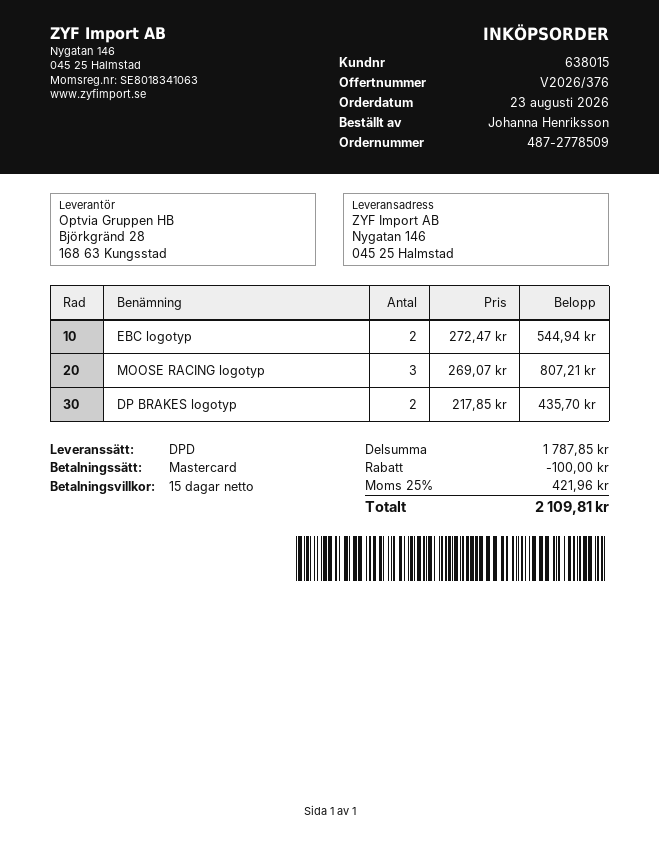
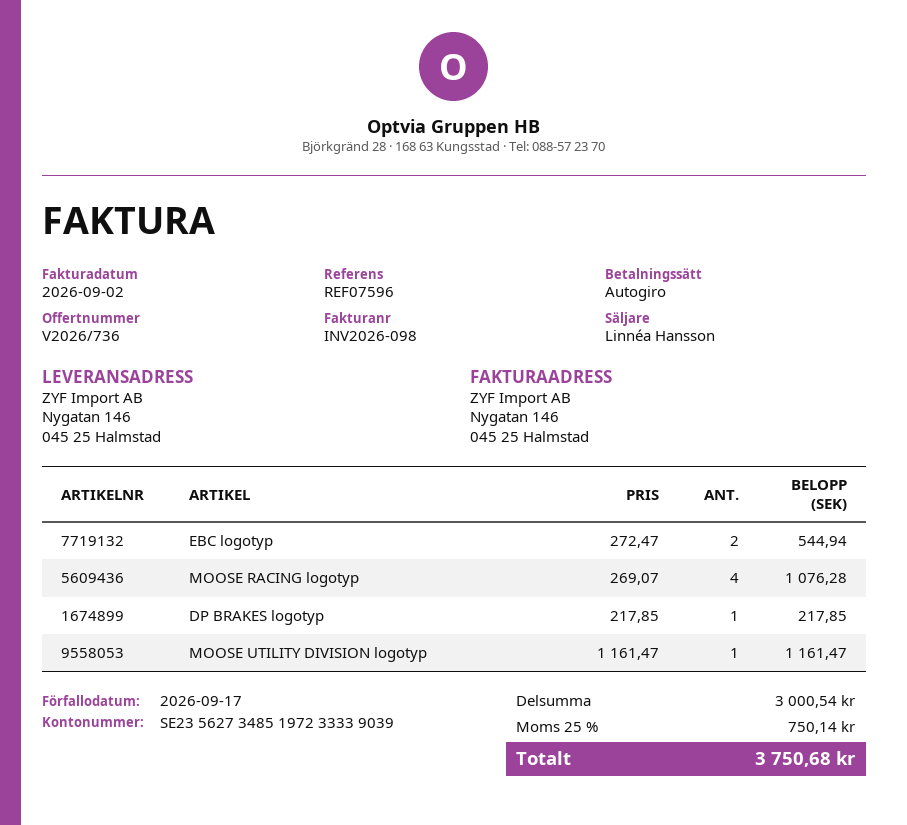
quote number: V2026/376 -> V2026/736
payment method: Mastercard -> direct debit
MOOSE RACING logotyp: 3 x 269.07 = 807.21 -> 4 x 269.07 = 1076.28
DP BRAKES logotyp: 2 x 217.85 = 435.70 -> 1 x 217.85 = 217.85
MOOSE UTILITY DIVISION logotyp: none -> 1 x 1161.47 = 1161.47
subtotal: 1787.85 -> 3000.54
discount: 100.00 -> none
tax: 25% = 421.96 -> 25% = 750.14
total: 2109.81 -> 3750.68

